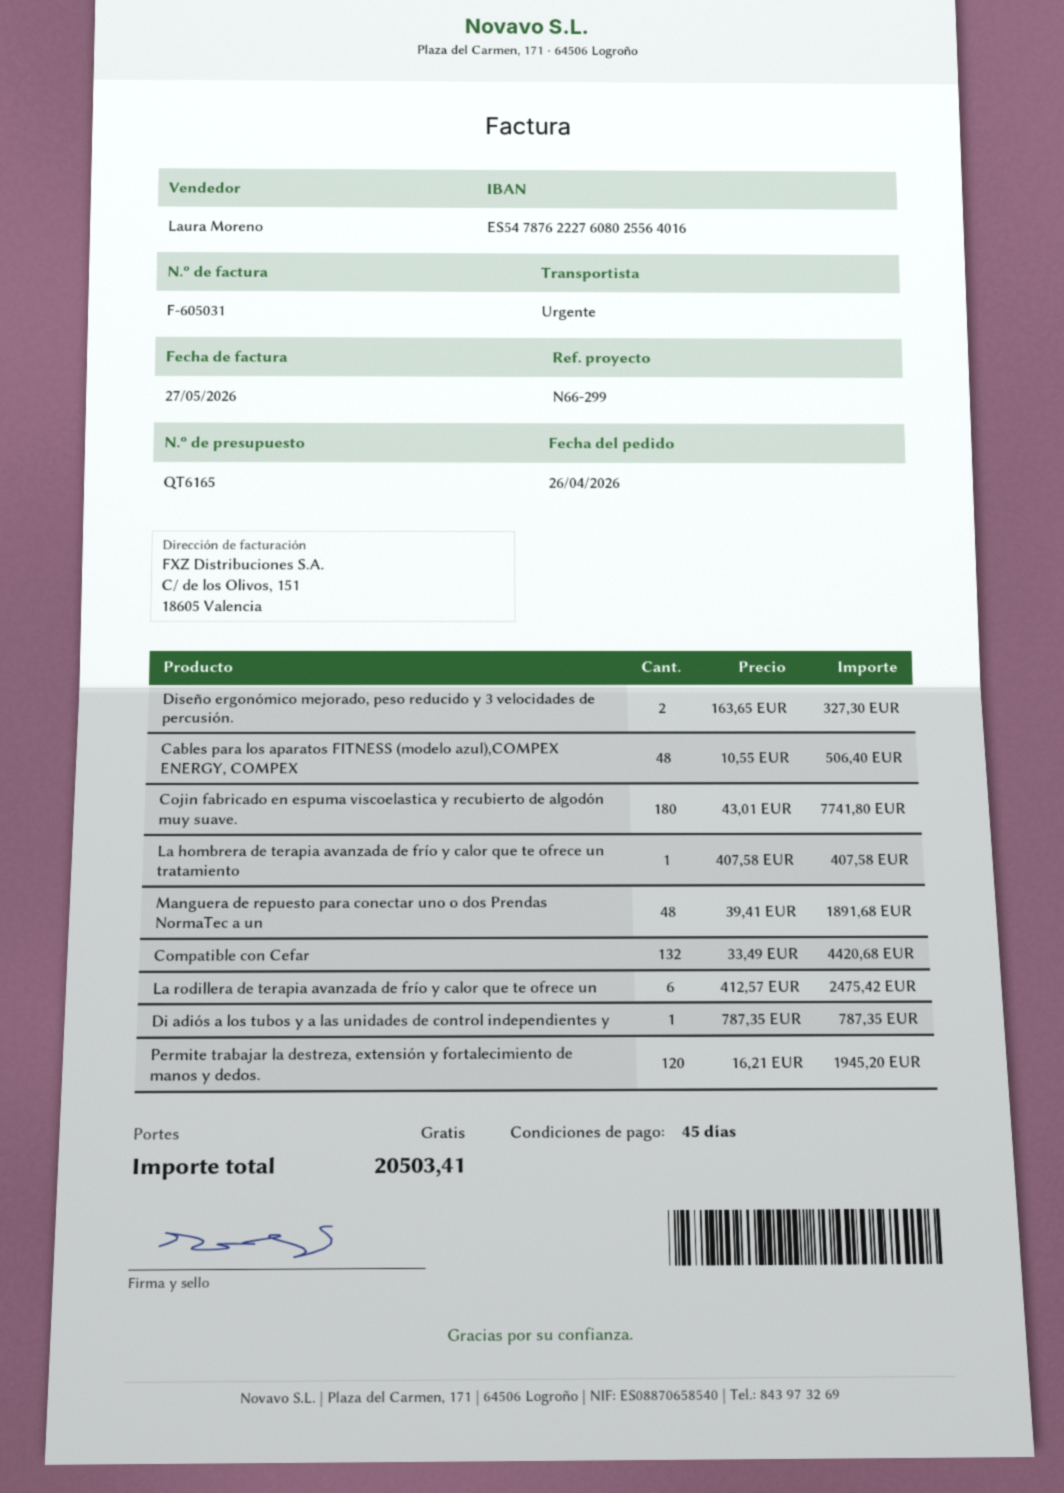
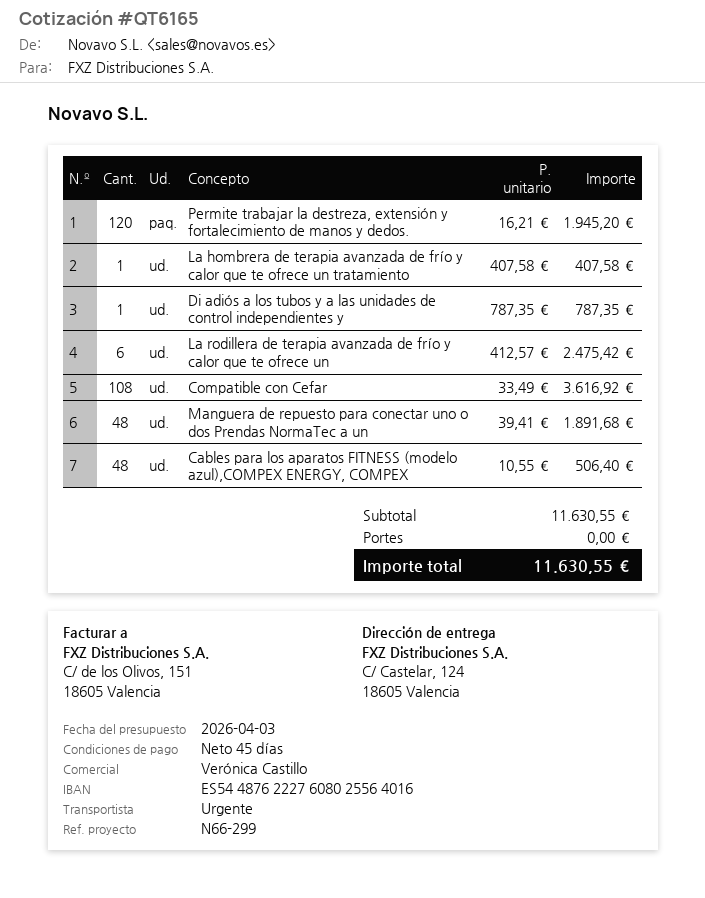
sales rep: Laura Moreno -> Verónica Castillo
bank account: ES5478762227608025564016 -> ES5448762227608025564016
Diseño ergonómico mejorado, peso reducido y 3 velocidades de percusión.: 2 x 163.65 = 327.30 -> none
Cojin fabricado en espuma viscoelastica y recubierto de algodón muy suave.: 180 x 43.01 = 7741.80 -> none
Compatible con Cefar: 132 x 33.49 = 4420.68 -> 108 x 33.49 = 3616.92
total: 20503.41 -> 11630.55

